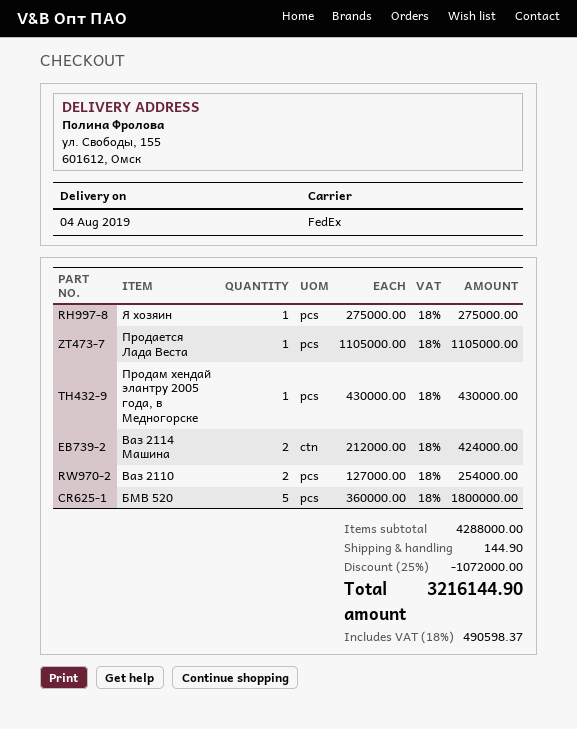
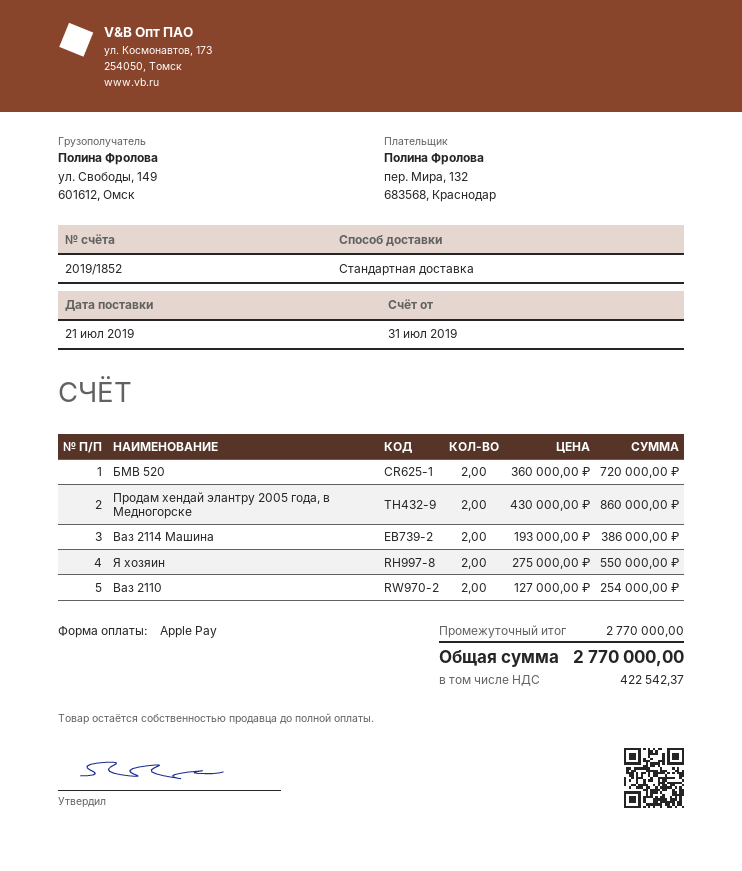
delivery date: 2019-08-04 -> 2019-07-21
shipping method: FedEx -> standard
ship to: ул. Свободы, 155, 601612, Омск -> ул. Свободы, 149, 601612, Омск
Я хозяин: 1 x 275000.00 = 275000.00 -> 2 x 275000.00 = 550000.00
Продается Лада Веста: 1 x 1105000.00 = 1105000.00 -> none
Продам хендай элантру 2005 года, в Медногорске: 1 x 430000.00 = 430000.00 -> 2 x 430000.00 = 860000.00
Ваз 2114 Машина: 2 x 212000.00 = 424000.00 -> 2 x 193000.00 = 386000.00
БМВ 520: 5 x 360000.00 = 1800000.00 -> 2 x 360000.00 = 720000.00
subtotal: 4288000.00 -> 2770000.00
discount: 25% = 1072000.00 -> none
shipping: 144.90 -> none
tax: 490598.37 -> 422542.37
total: 3216144.90 -> 2770000.00

